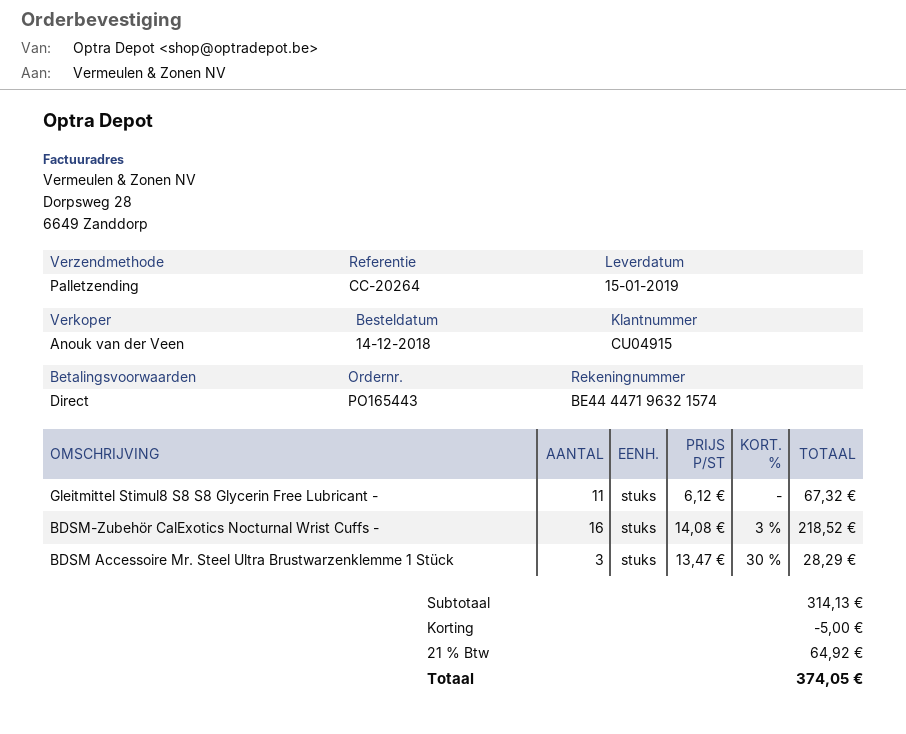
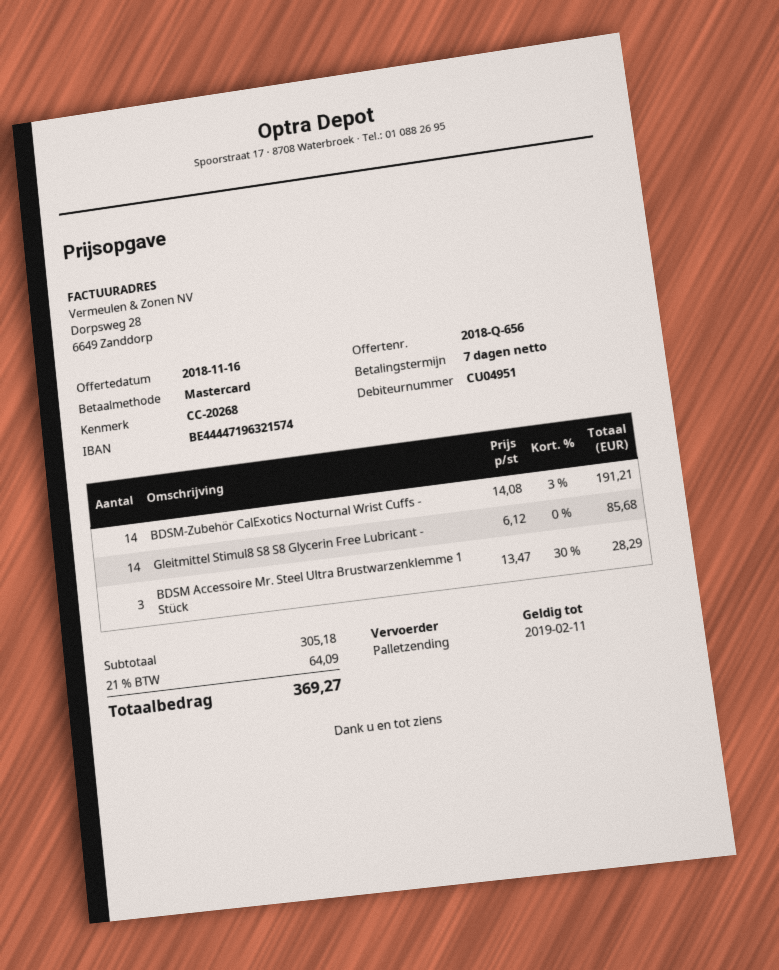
payment terms: on receipt -> 7 days
customer number: CU04915 -> CU04951
reference: CC-20264 -> CC-20268
Gleitmittel Stimul8 S8 S8 Glycerin Free Lubricant -: 11 x 6.12 = 67.32 -> 14 x 6.12 = 85.68
BDSM-Zubehör CalExotics Nocturnal Wrist Cuffs -: 16 x 14.08 - 3% = 218.52 -> 14 x 14.08 - 3% = 191.21
subtotal: 314.13 -> 305.18
discount: 5.00 -> none
tax: 21% = 64.92 -> 21% = 64.09
total: 374.05 -> 369.27

